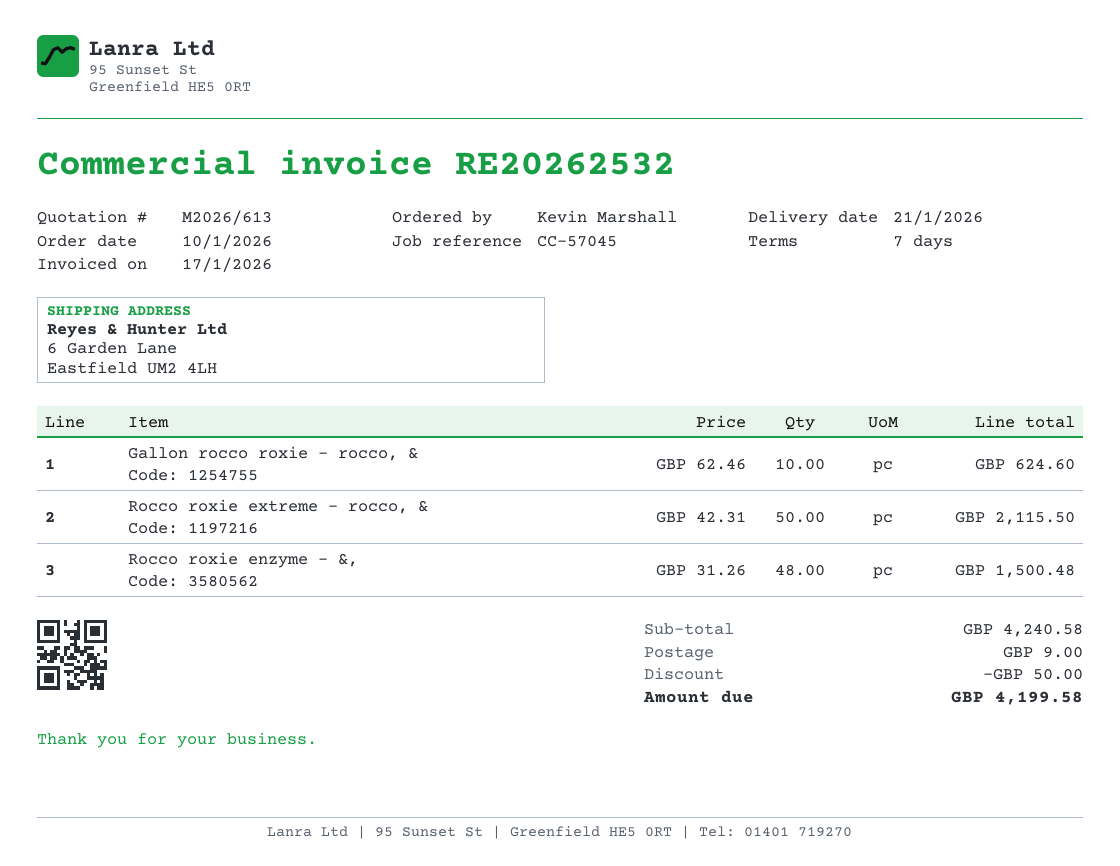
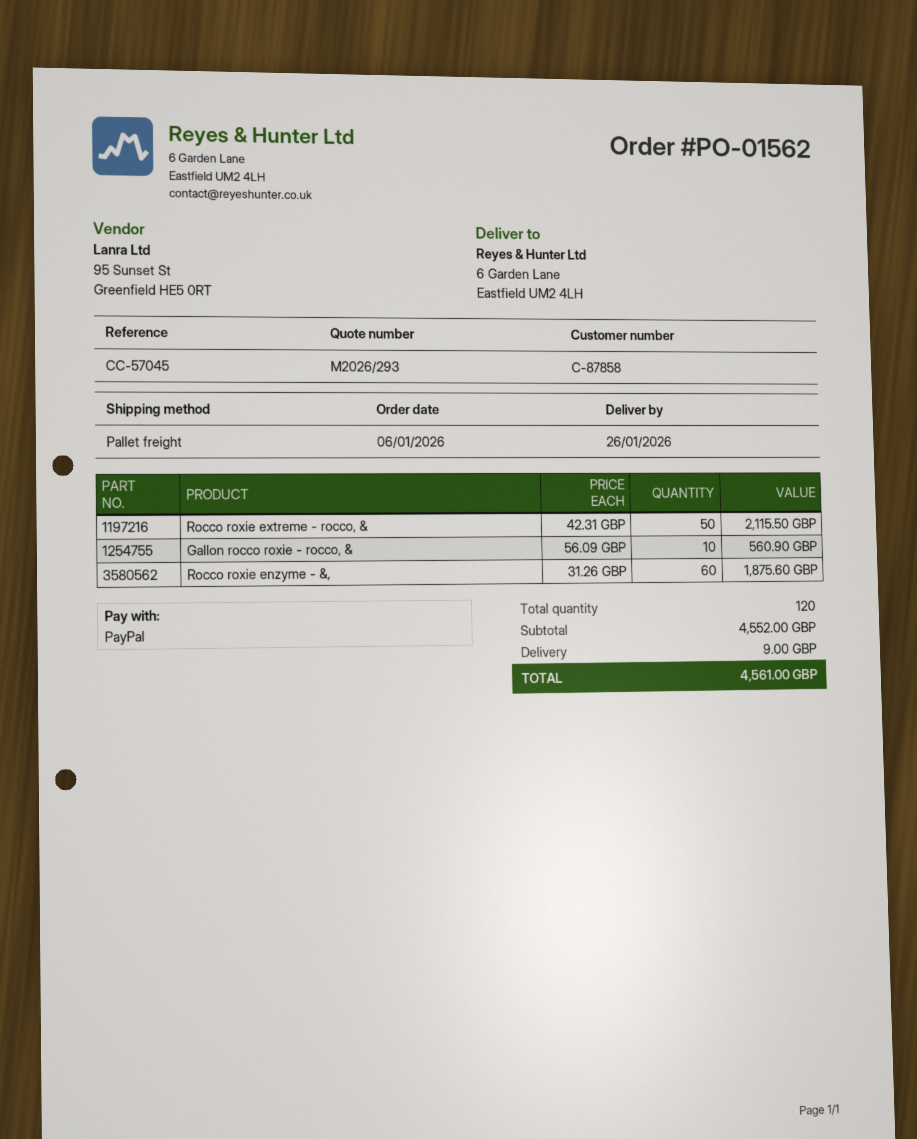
quote number: M2026/613 -> M2026/293
order date: 2026-01-10 -> 2026-01-06
delivery date: 2026-01-21 -> 2026-01-26
Gallon rocco roxie - rocco, &: 10 x 62.46 = 624.60 -> 10 x 56.09 = 560.90
Rocco roxie enzyme - &,: 48 x 31.26 = 1500.48 -> 60 x 31.26 = 1875.60
subtotal: 4240.58 -> 4552.00
discount: 50.00 -> none
total: 4199.58 -> 4561.00

